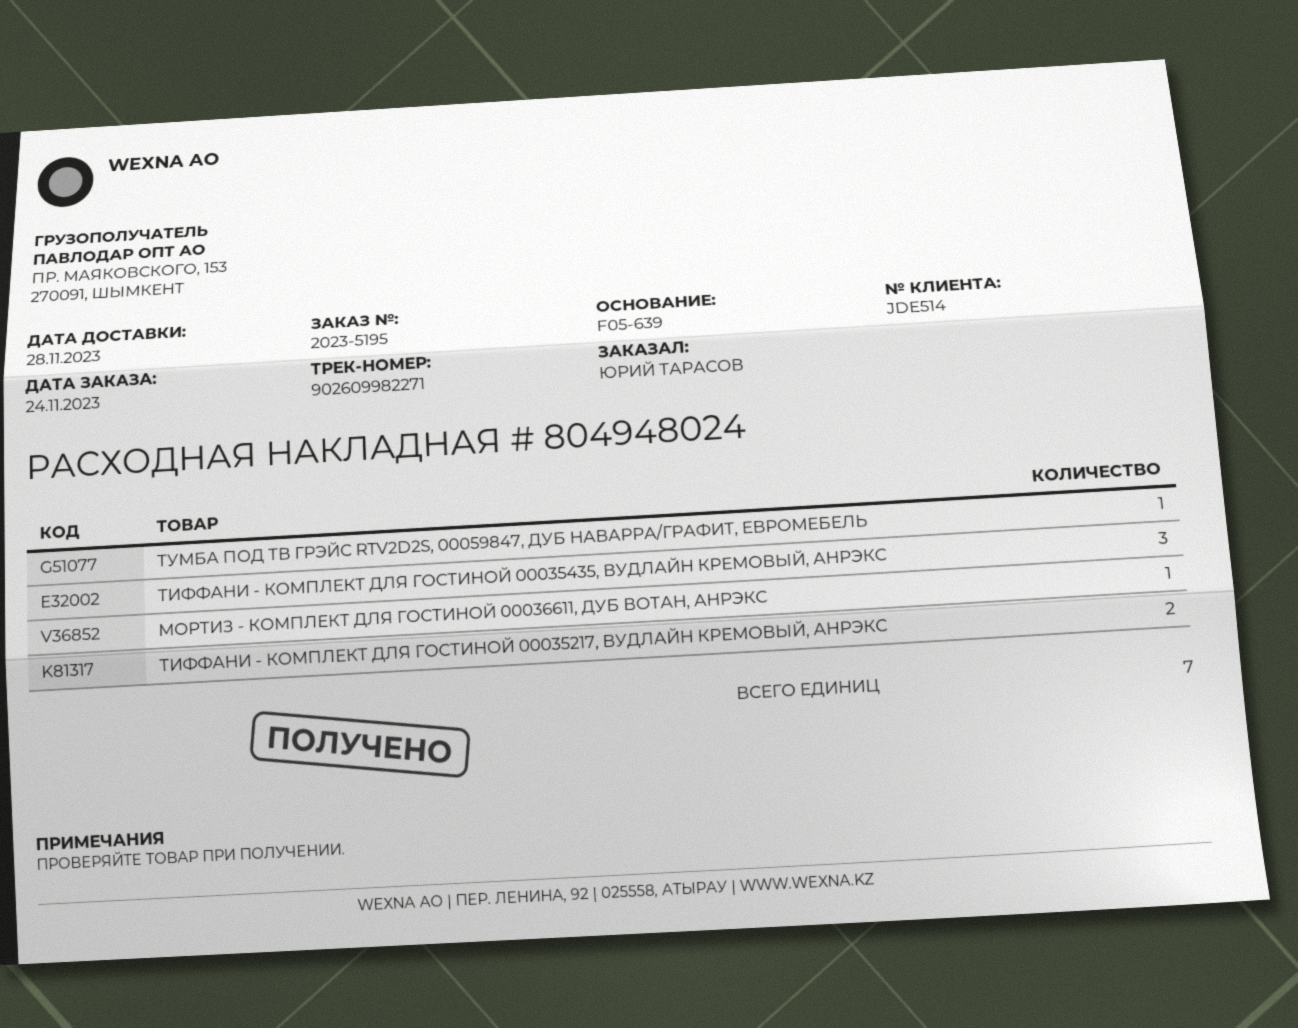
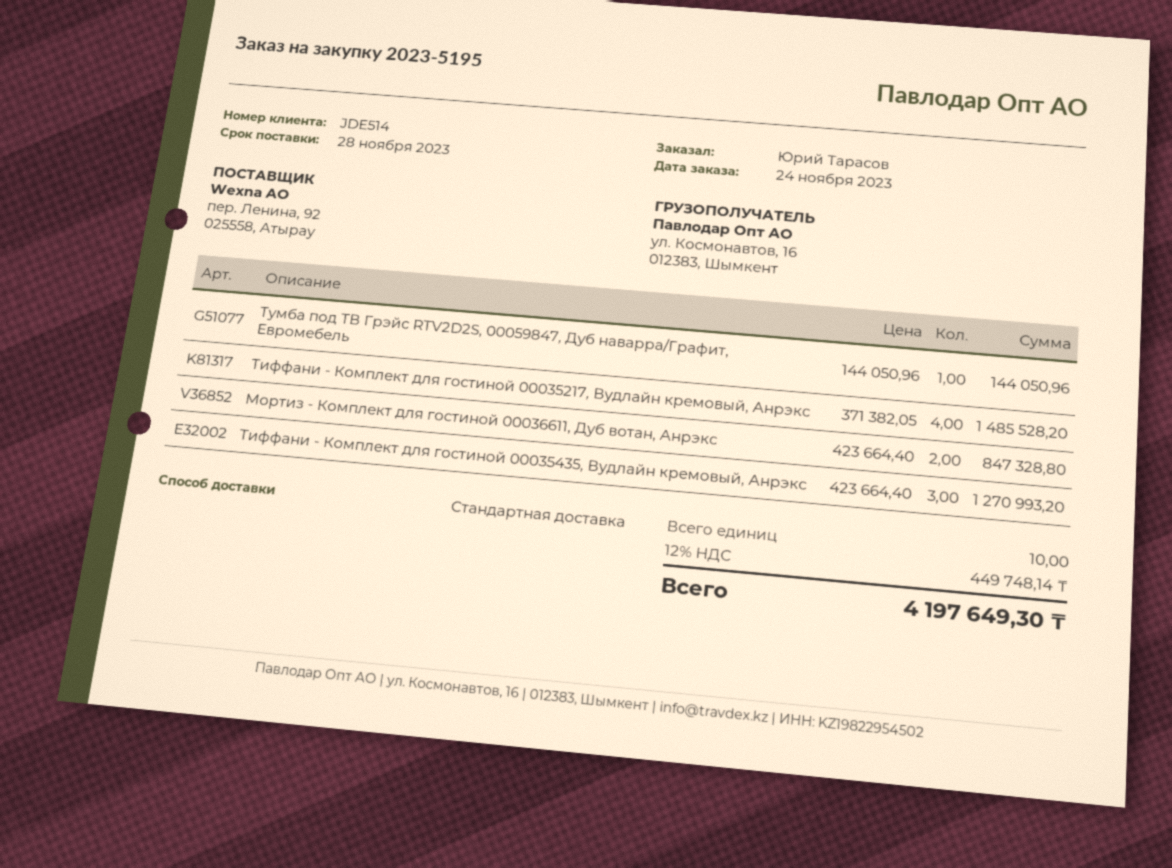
ship to: ПР. МАЯКОВСКОГО, 153, 270091, ШЫМКЕНТ -> ул. Космонавтов, 16, 012383, Шымкент
МОРТИЗ - КОМПЛЕКТ ДЛЯ ГОСТИНОЙ 00036611, ДУБ ВОТАН, АНРЭКС: 1 -> 2
ТИФФАНИ - КОМПЛЕКТ ДЛЯ ГОСТИНОЙ 00035217, ВУДЛАЙН КРЕМОВЫЙ, АНРЭКС: 2 -> 4
total quantity: 7 -> 10

